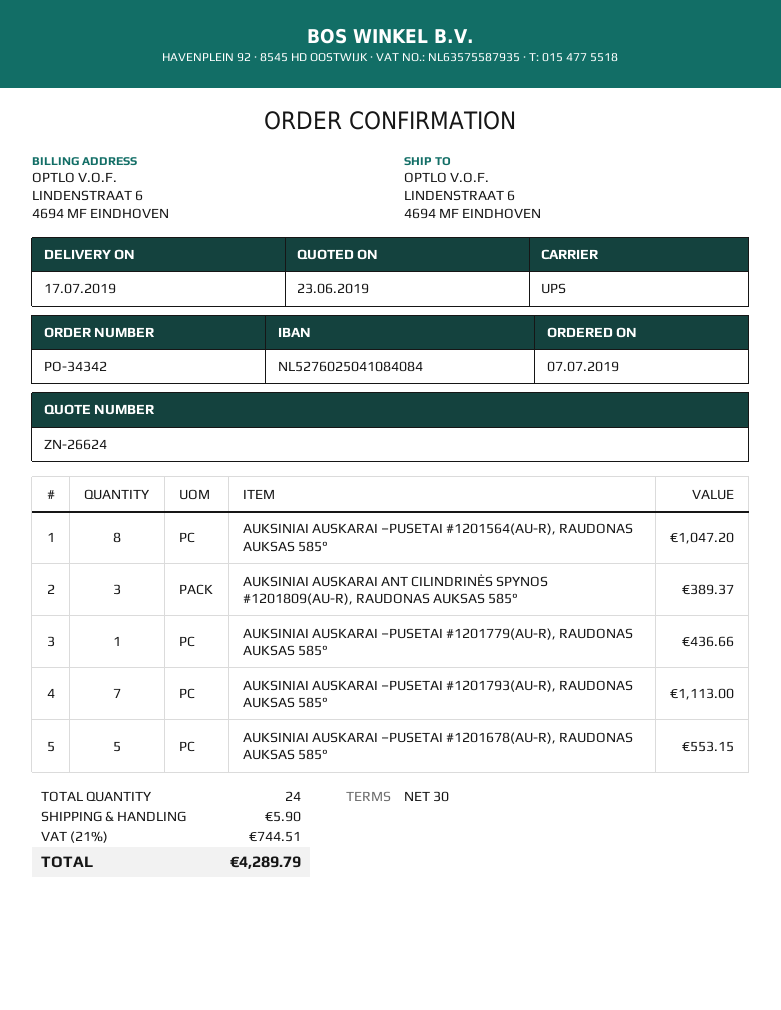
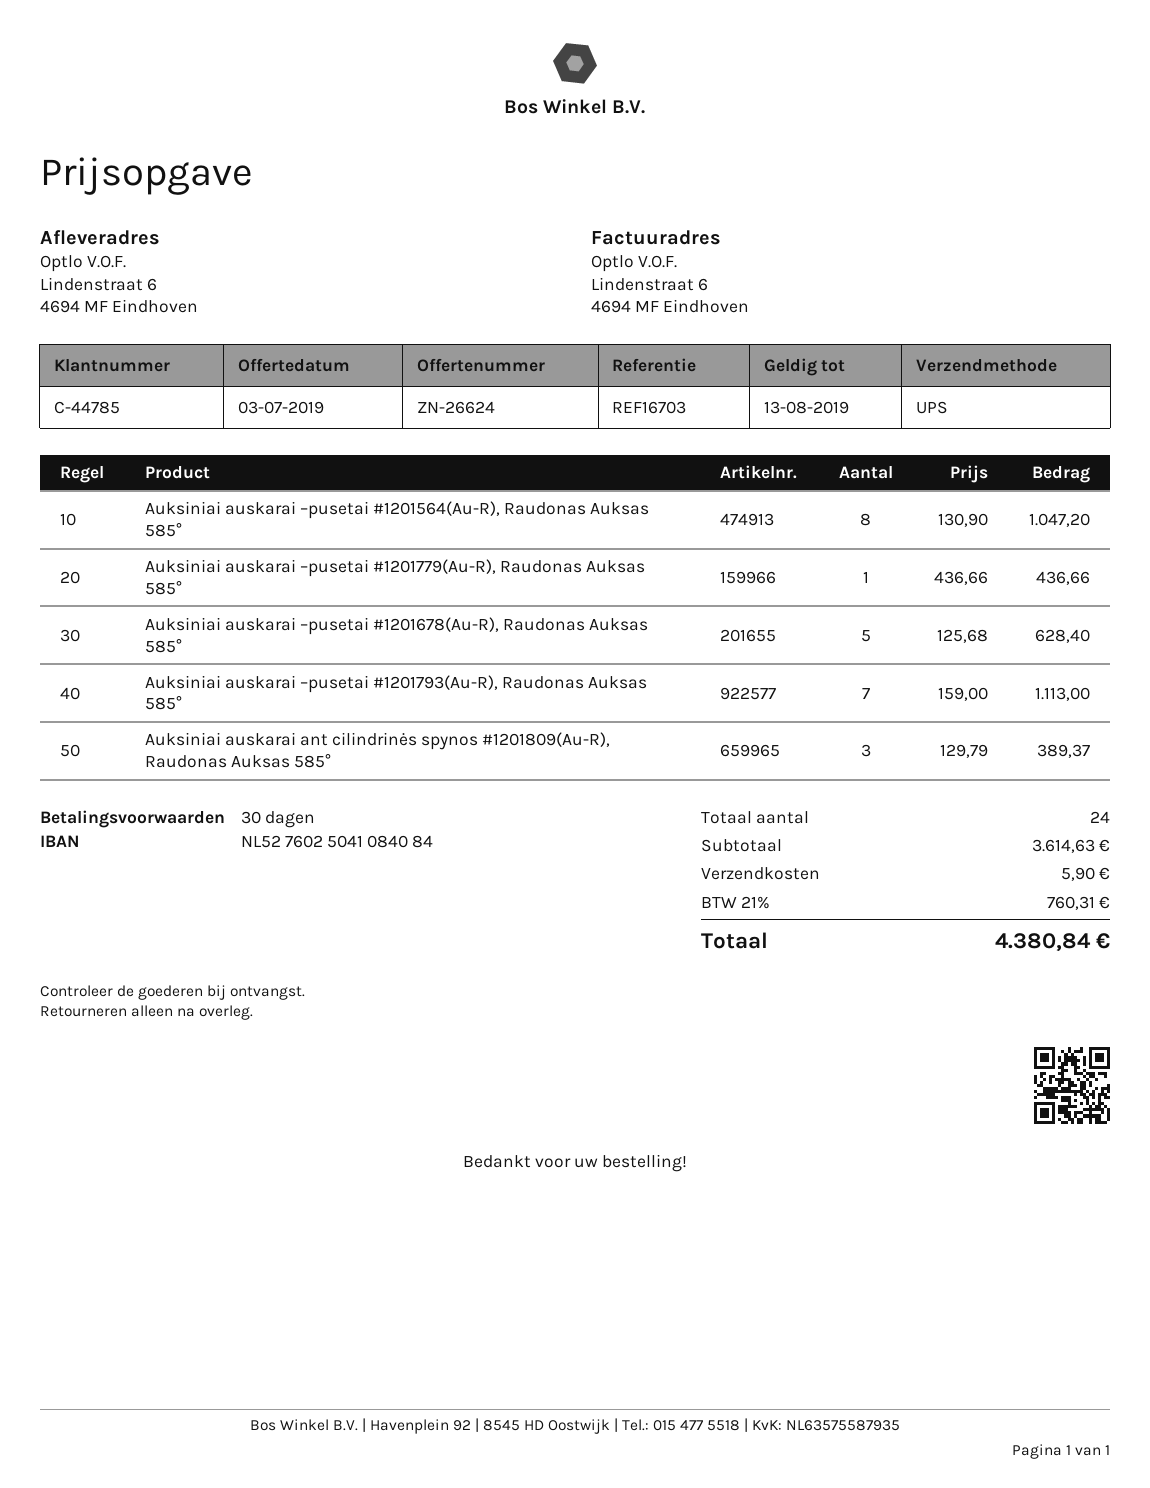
quote date: 2019-06-23 -> 2019-07-03
AUKSINIAI AUSKARAI –PUSETAI #1201678(AU-R), RAUDONAS AUKSAS 585°: 5 for 553.15 -> 5 for 628.40
tax: 21% = 744.51 -> 21% = 760.31
total: 4289.79 -> 4380.84

